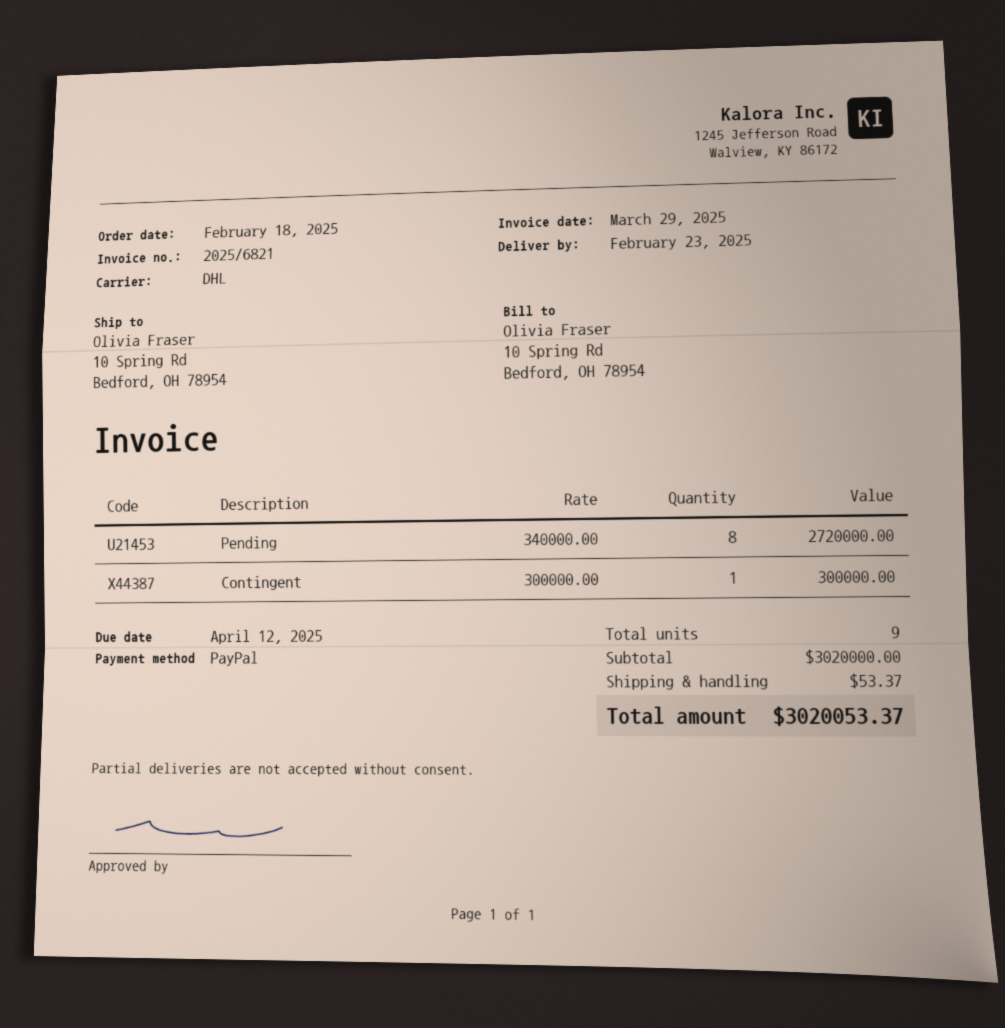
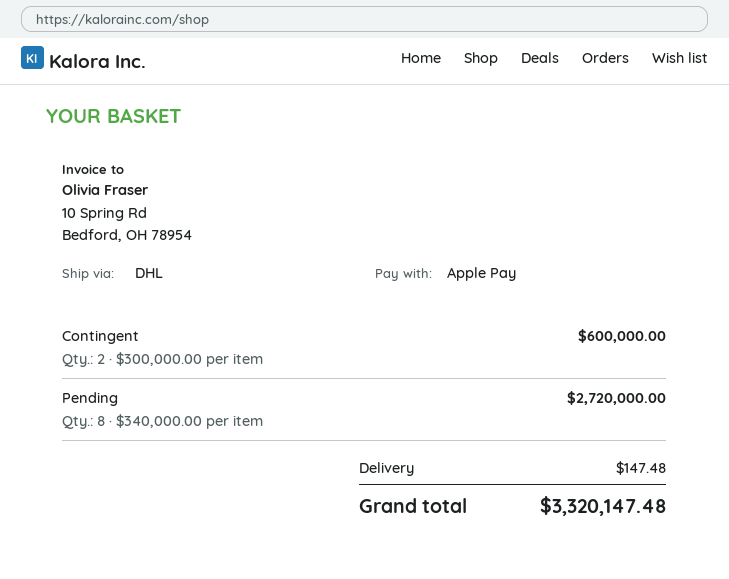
payment method: PayPal -> Apple Pay
Contingent: 1 x 300000.00 = 300000.00 -> 2 x 300000.00 = 600000.00
shipping: 53.37 -> 147.48
total: 3020053.37 -> 3320147.48

